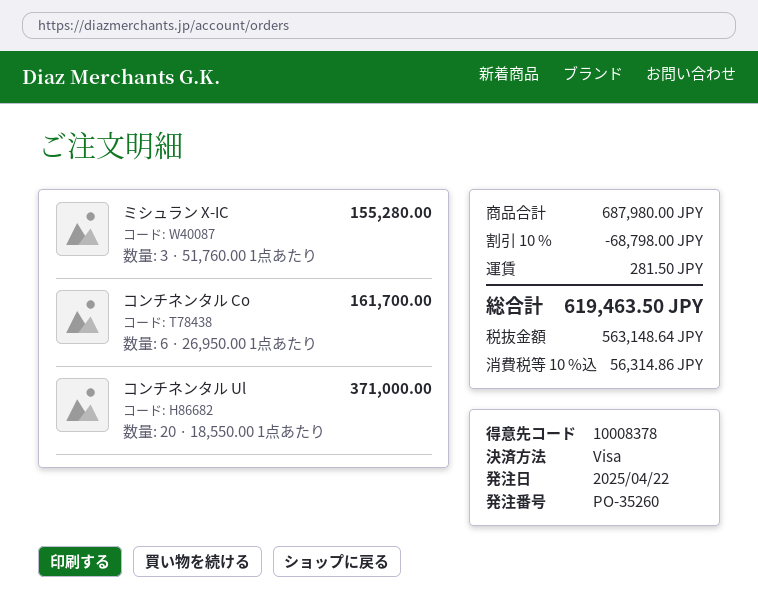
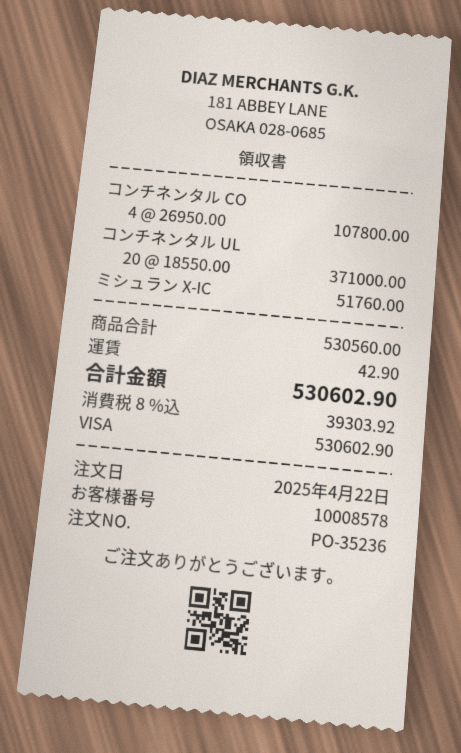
order number: PO-35260 -> PO-35236
customer number: 10008378 -> 10008578
ミシュラン X-IC: 3 x 51760.00 = 155280.00 -> 1 x 51760.00 = 51760.00
コンチネンタル Co: 6 x 26950.00 = 161700.00 -> 4 x 26950.00 = 107800.00
subtotal: 687980.00 -> 530560.00
discount: 10% = 68798.00 -> none
shipping: 281.50 -> 42.90
tax: 10% = 56314.86 -> 8% = 39303.92
total: 619463.50 -> 530602.90

